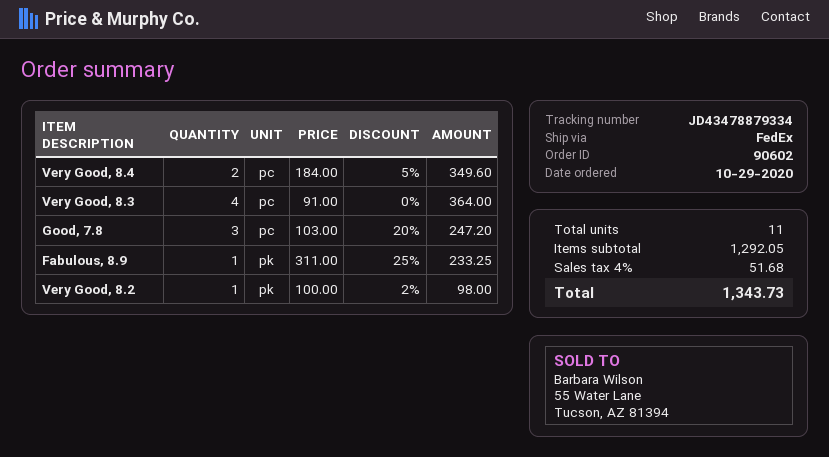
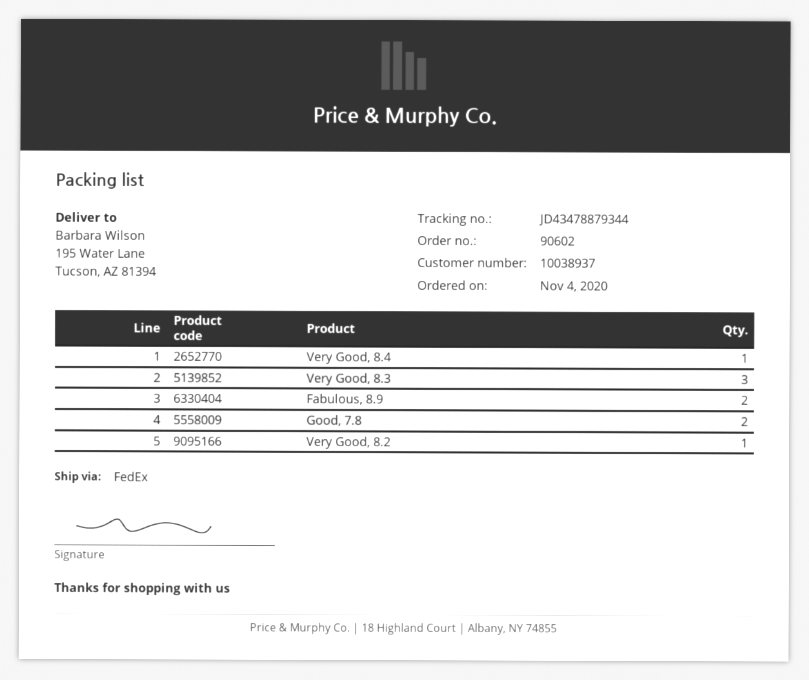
order date: 2020-10-29 -> 2020-11-04
tracking number: JD43478879334 -> JD43478879344
Very Good, 8.4: 2 -> 1
Very Good, 8.3: 4 -> 3
Good, 7.8: 3 -> 2
Fabulous, 8.9: 1 -> 2

